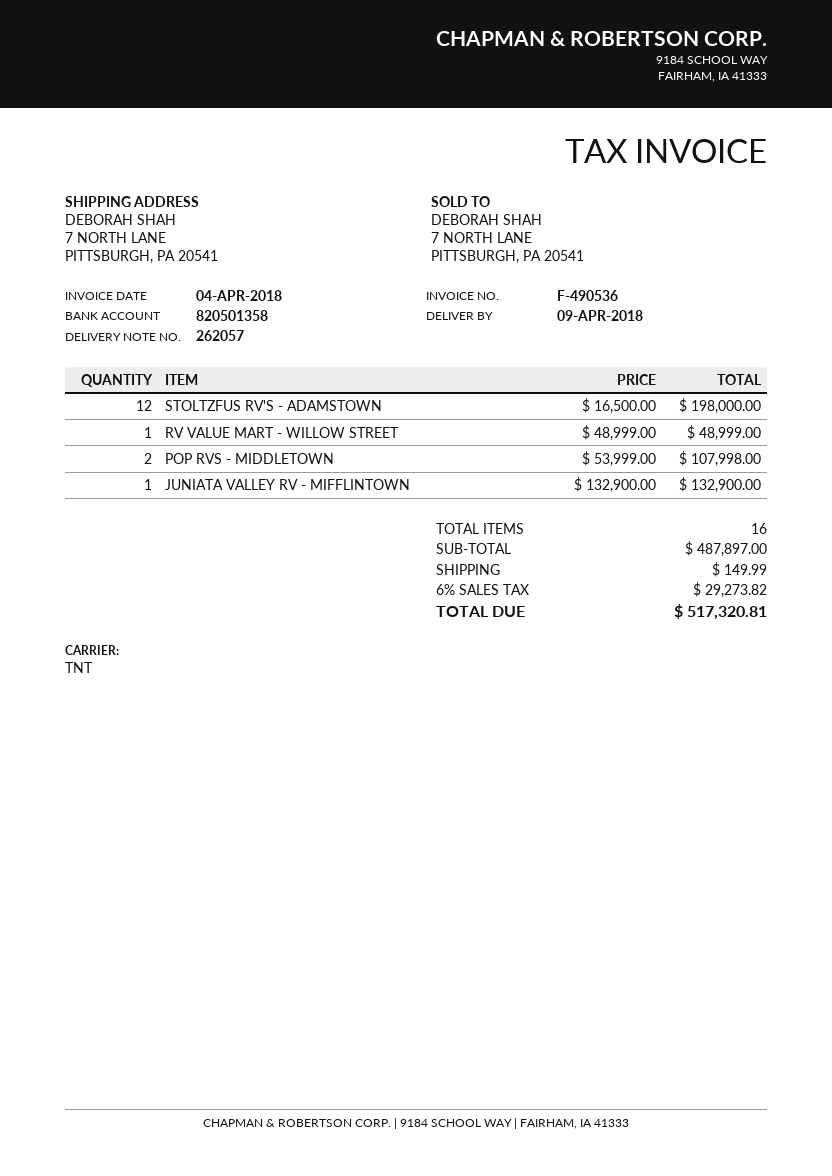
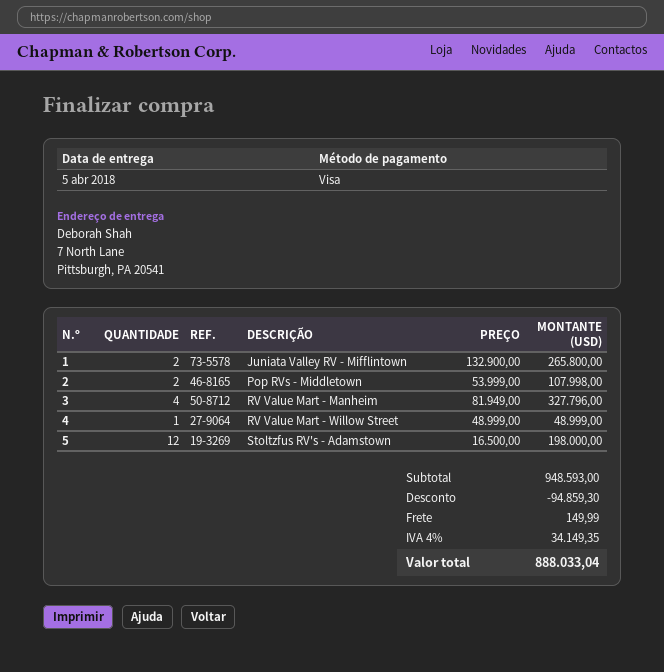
delivery date: 2018-04-09 -> 2018-04-05
JUNIATA VALLEY RV - MIFFLINTOWN: 1 x 132900.00 = 132900.00 -> 2 x 132900.00 = 265800.00
RV Value Mart - Manheim: none -> 4 x 81949.00 = 327796.00
subtotal: 487897.00 -> 948593.00
discount: none -> 94859.30
tax: 6% = 29273.82 -> 4% = 34149.35
total: 517320.81 -> 888033.04

